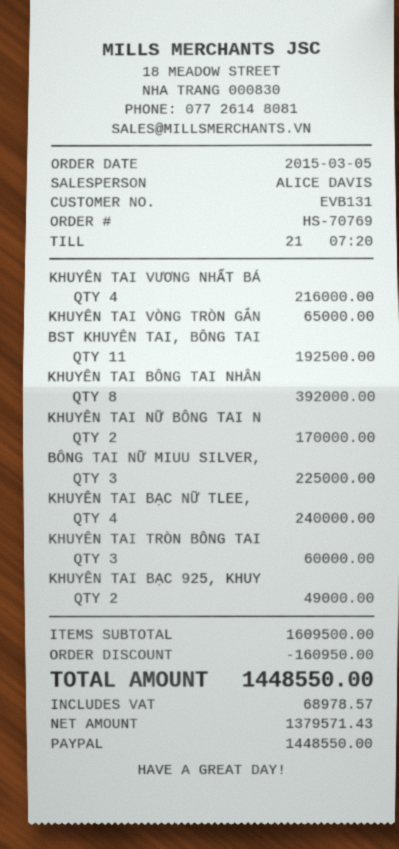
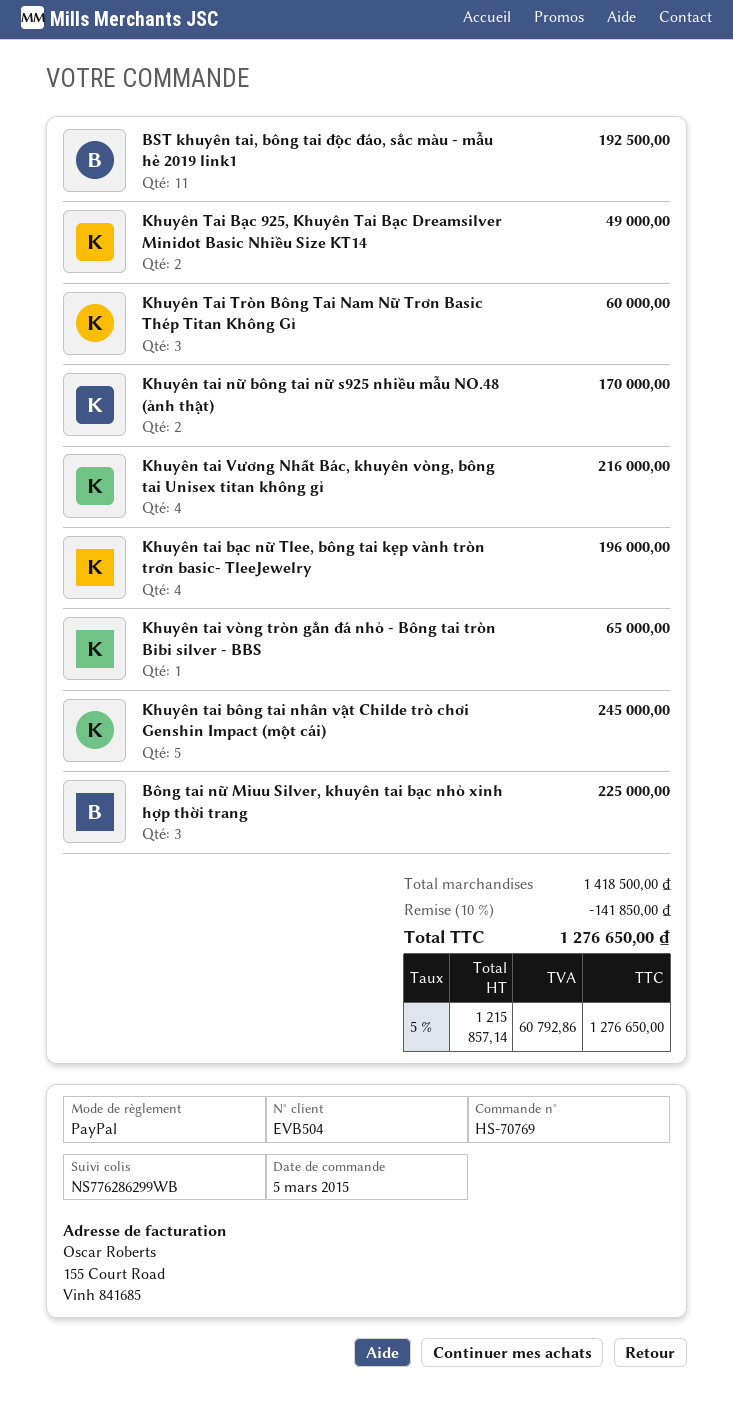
customer number: EVB131 -> EVB504
KHUYÊN TAI BÔNG TAI NHÂN: 8 for 392000.00 -> 5 for 245000.00
KHUYÊN TAI BẠC NỮ TLEE,: 4 for 240000.00 -> 4 for 196000.00
subtotal: 1609500.00 -> 1418500.00
discount: 160950.00 -> 141850.00
net: 1379571.43 -> 1215857.14
tax: 68978.57 -> 60792.86
total: 1448550.00 -> 1276650.00

